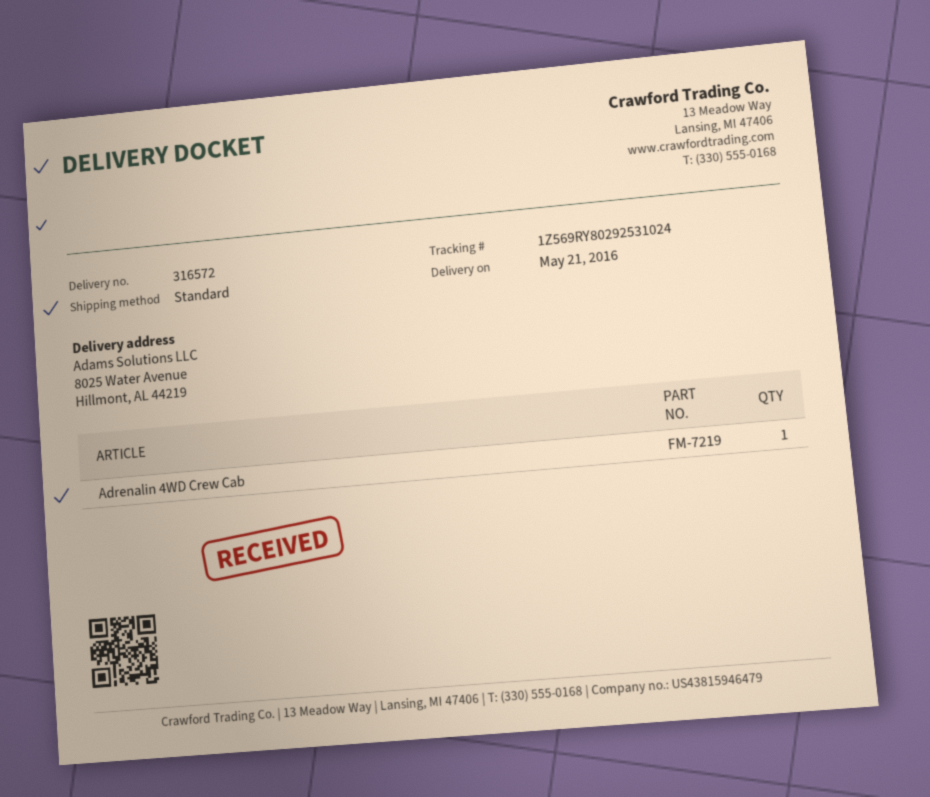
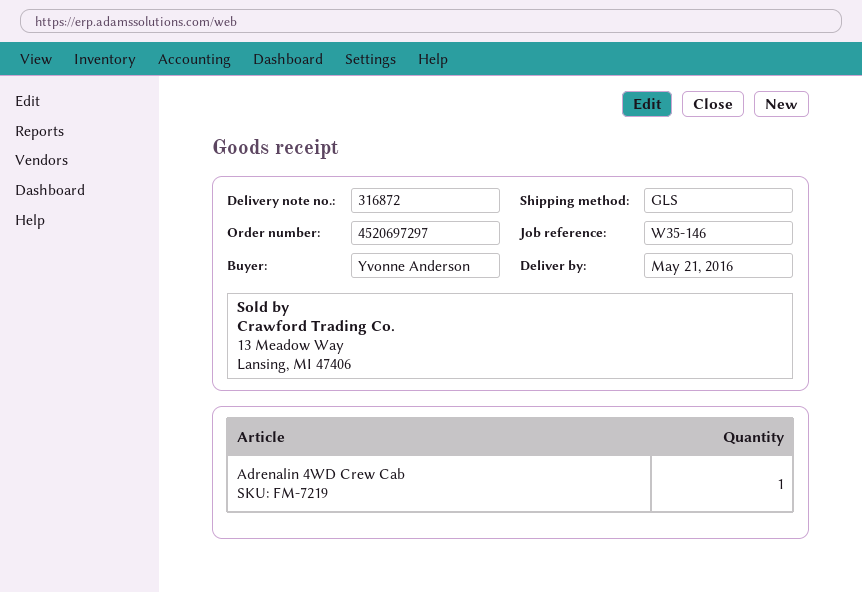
delivery note number: 316572 -> 316872
shipping method: standard -> GLS

